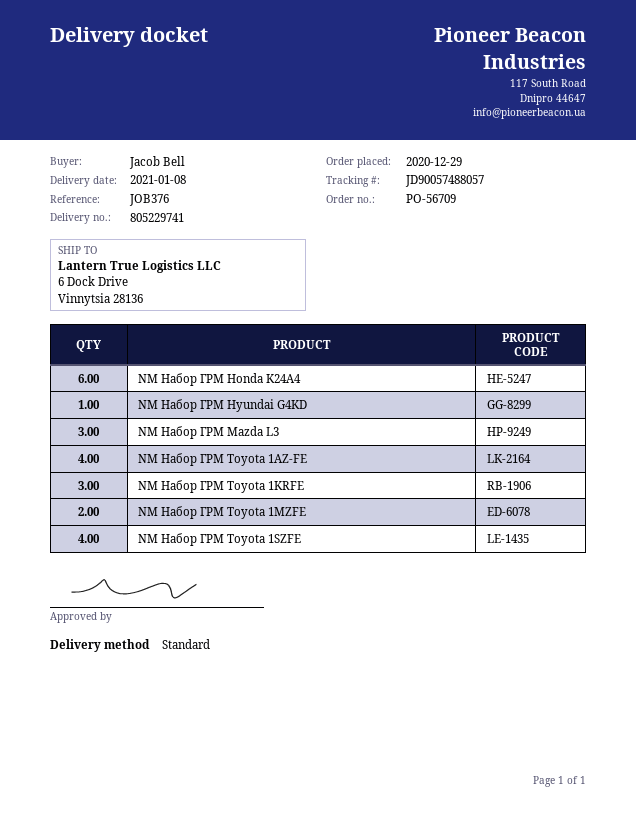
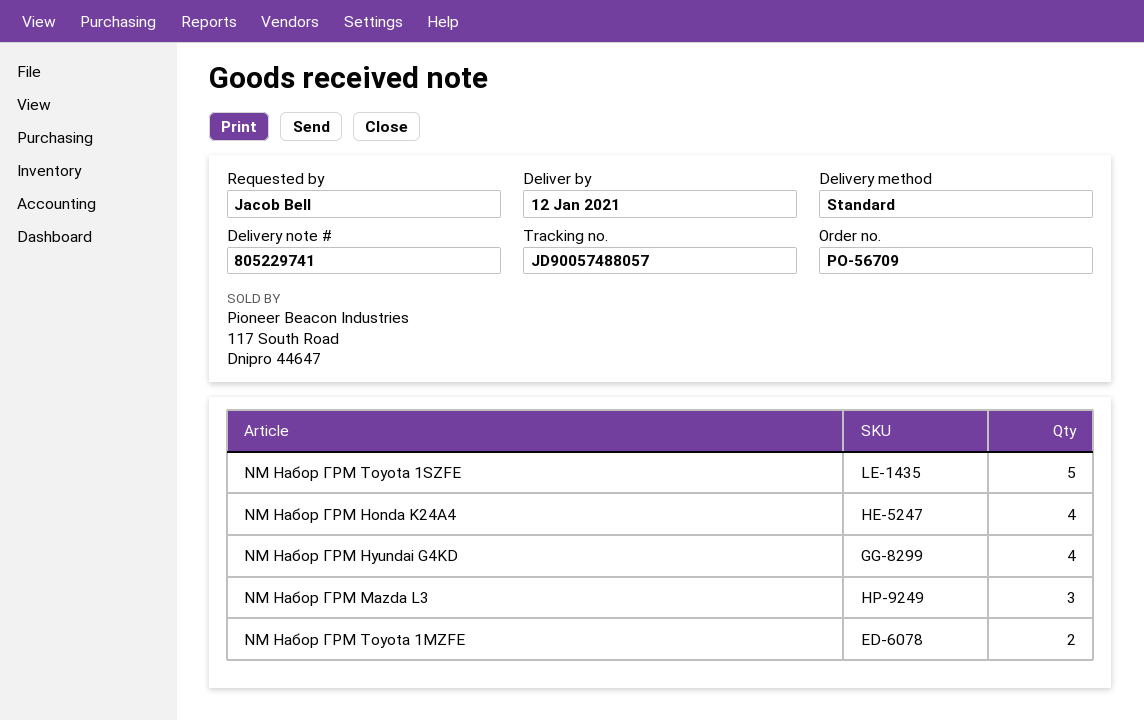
delivery date: 2021-01-08 -> 2021-01-12
NM Набор ГРМ Honda K24A4: 6 -> 4
NM Набор ГРМ Hyundai G4KD: 1 -> 4
NM Набор ГРМ Toyota 1AZ-FE: 4 -> none
NM Набор ГРМ Toyota 1KRFE: 3 -> none
NM Набор ГРМ Toyota 1SZFE: 4 -> 5

